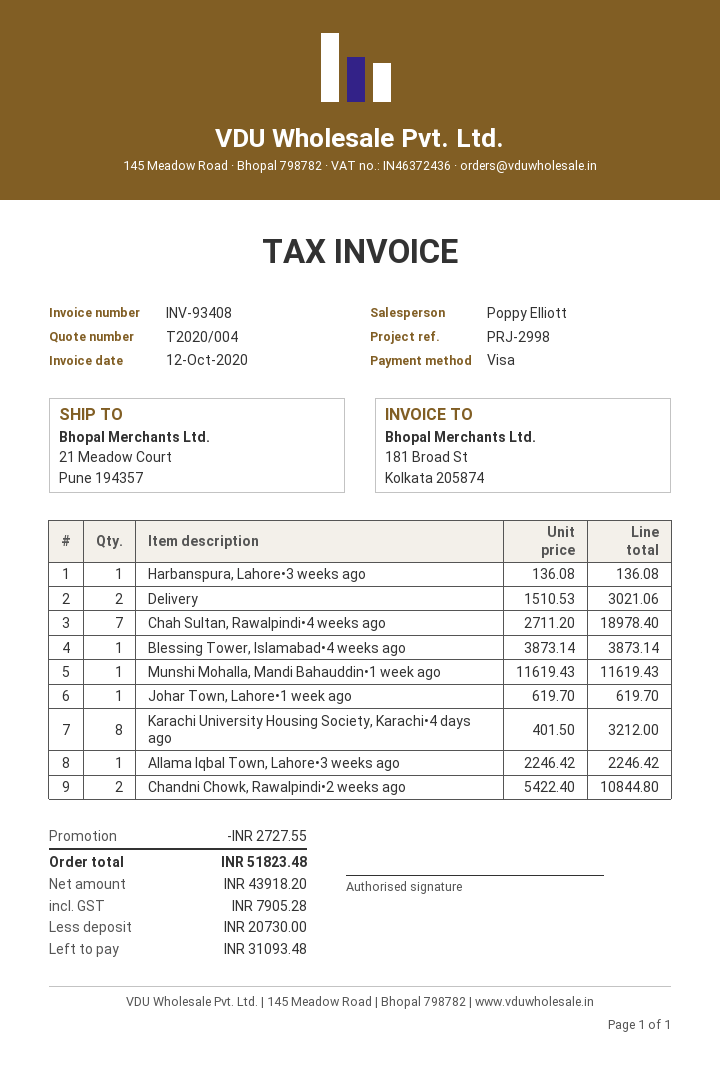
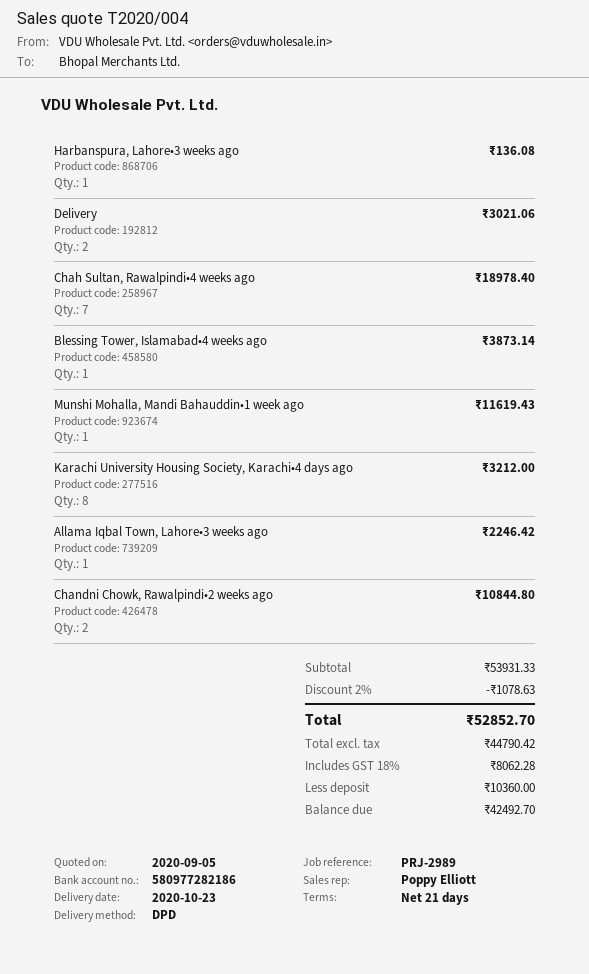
reference: PRJ-2998 -> PRJ-2989
Johar Town, Lahore•1 week ago: 1 for 619.70 -> none
discount: 2727.55 -> 1078.63
net: 43918.20 -> 44790.42
tax: 7905.28 -> 8062.28
total: 51823.48 -> 52852.70
deposit: 20730.00 -> 10360.00
balance: 31093.48 -> 42492.70

